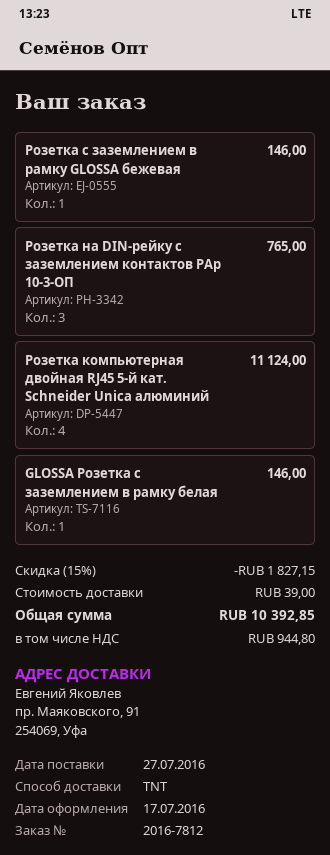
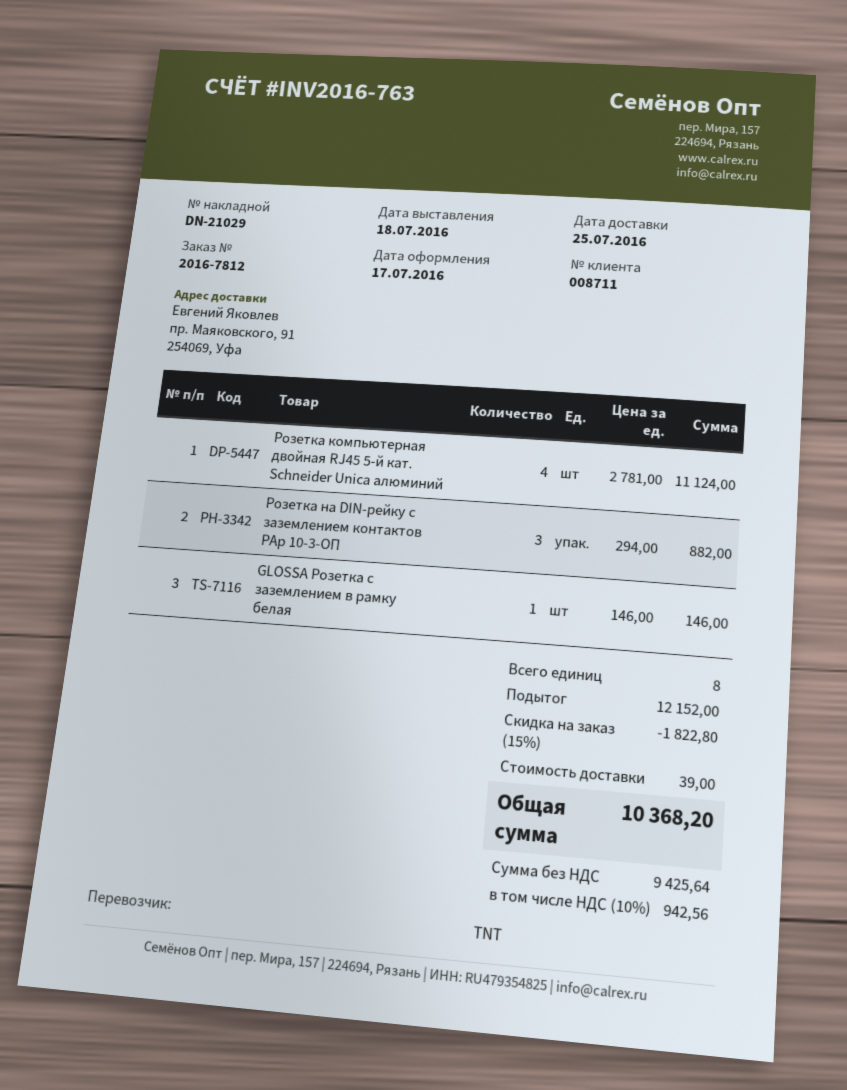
delivery date: 2016-07-27 -> 2016-07-25
Розетка с заземлением в рамку GLOSSA бежевая: 1 for 146.00 -> none
Розетка на DIN-рейку с заземлением контактов РАр 10-3-ОП: 3 for 765.00 -> 3 for 882.00
discount: 15% = 1827.15 -> 15% = 1822.80
tax: 944.80 -> 942.56
total: 10392.85 -> 10368.20

